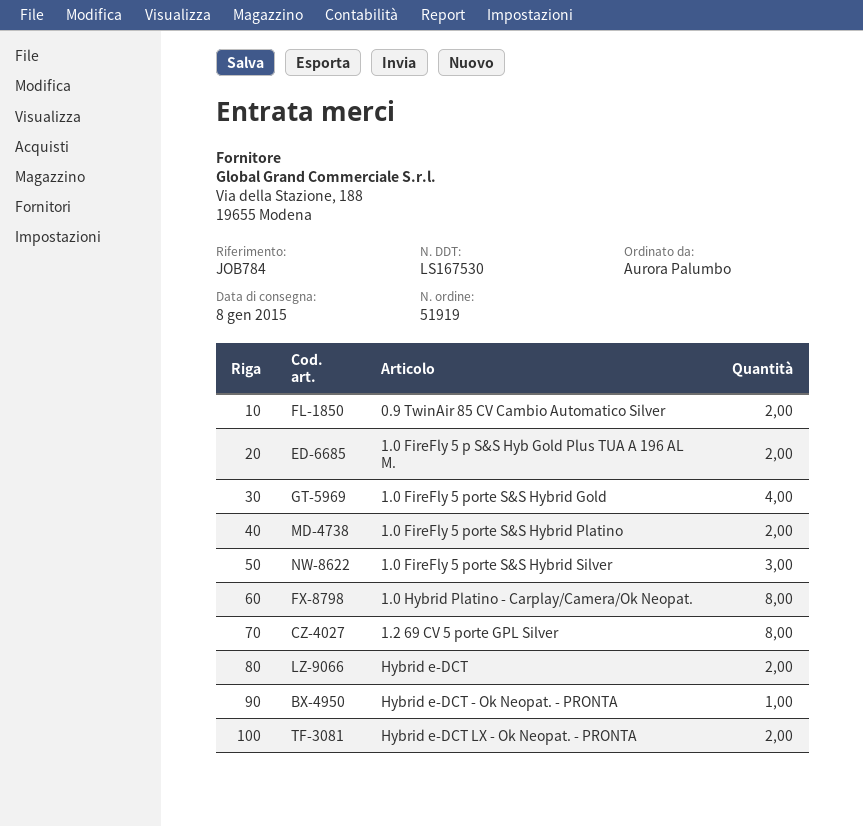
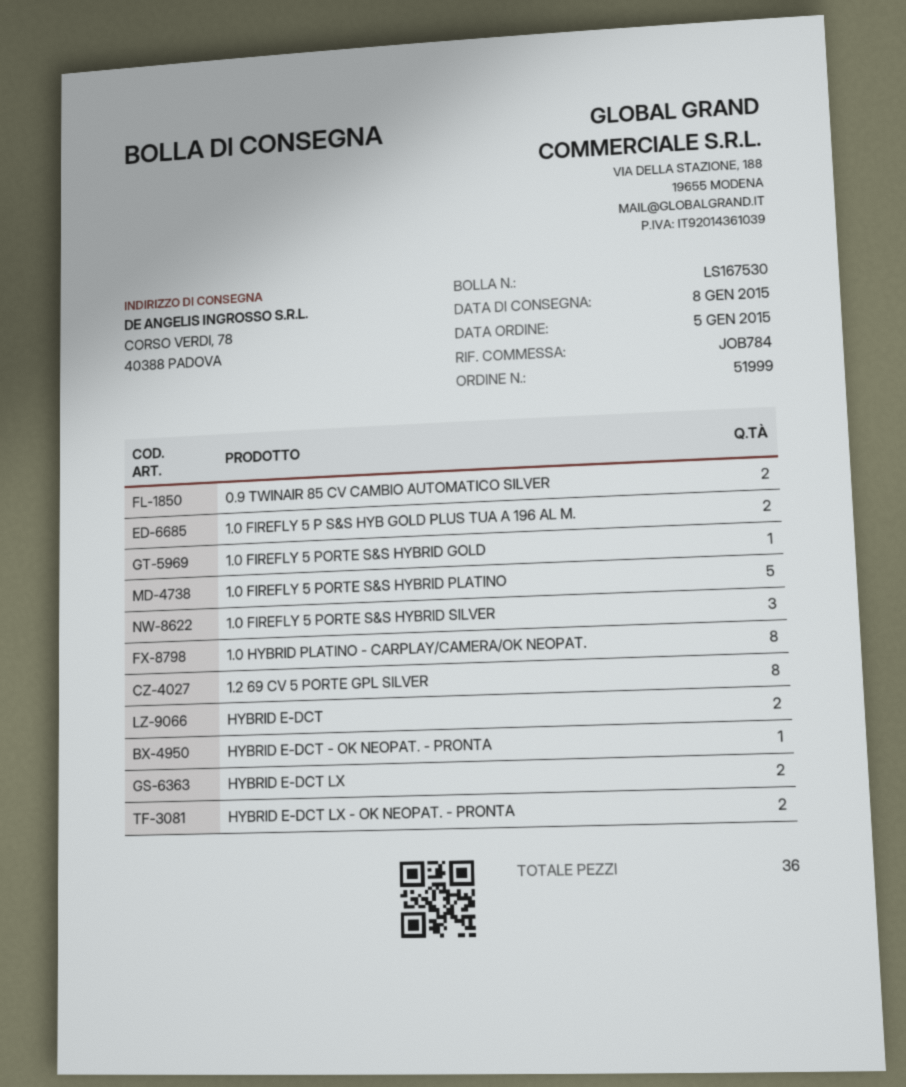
order number: 51919 -> 51999
1.0 FireFly 5 porte S&S Hybrid Gold: 4 -> 1
1.0 FireFly 5 porte S&S Hybrid Platino: 2 -> 5
HYBRID E-DCT LX: none -> 2

